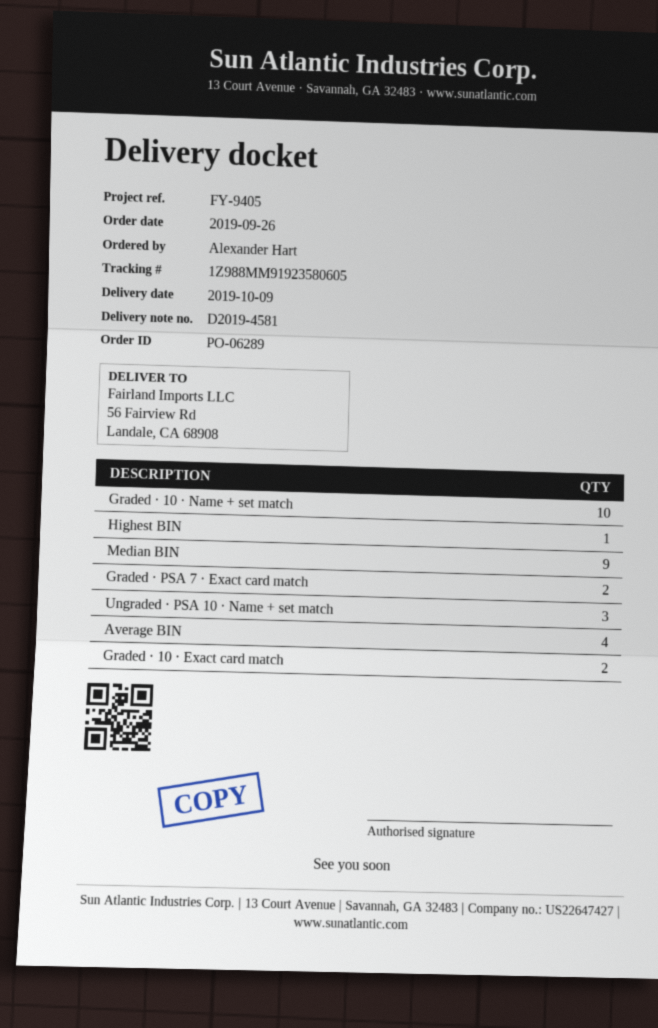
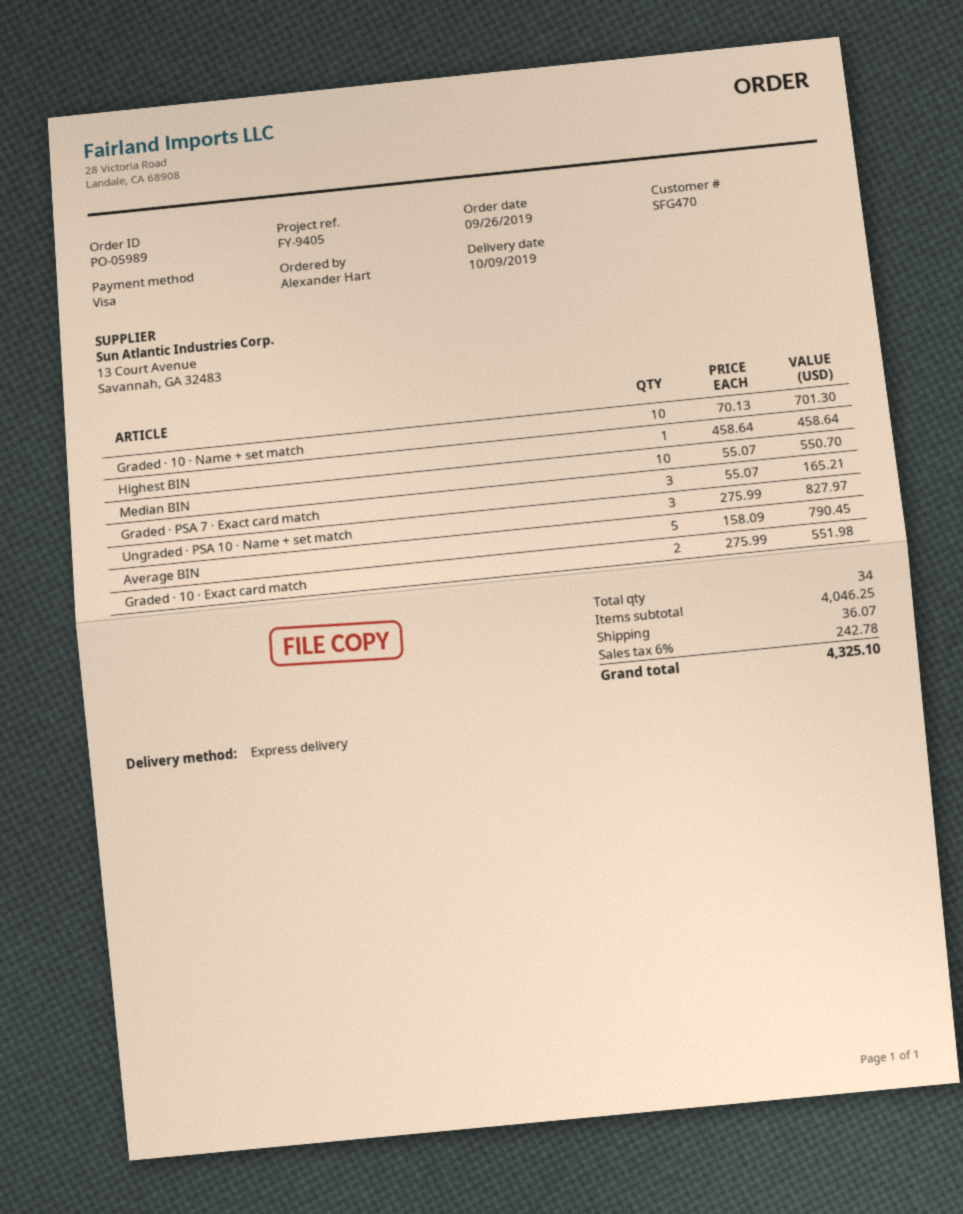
order number: PO-06289 -> PO-05989
Median BIN: 9 -> 10
Graded · PSA 7 · Exact card match: 2 -> 3
Average BIN: 4 -> 5

